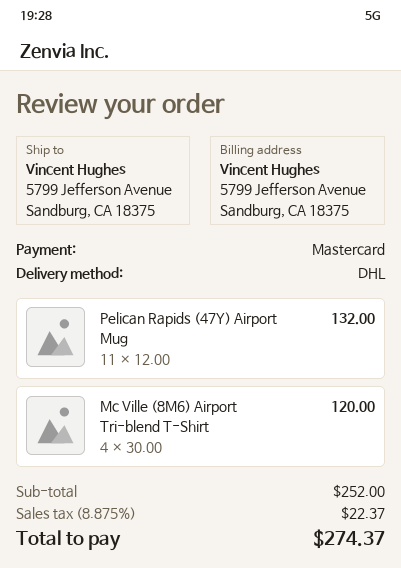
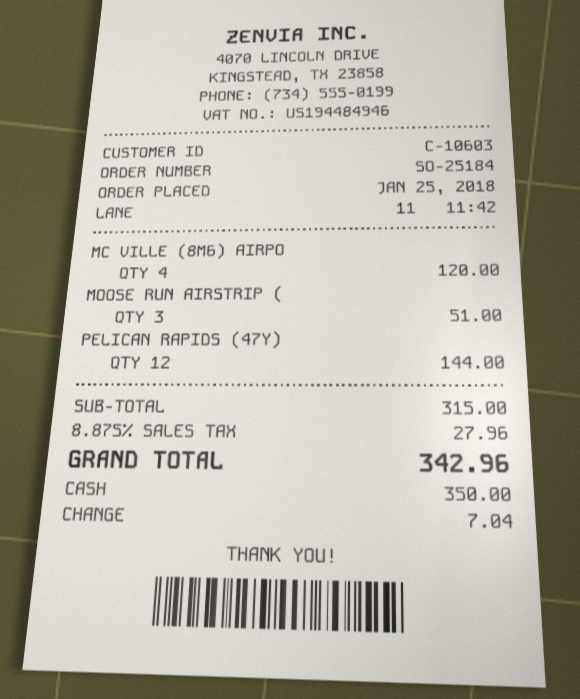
payment method: Mastercard -> cash
Pelican Rapids (47Y) Airport Mug: 11 for 132.00 -> 12 for 144.00
MOOSE RUN AIRSTRIP (: none -> 3 for 51.00
subtotal: 252.00 -> 315.00
tax: 8.875% = 22.37 -> 8.875% = 27.96
total: 274.37 -> 342.96

